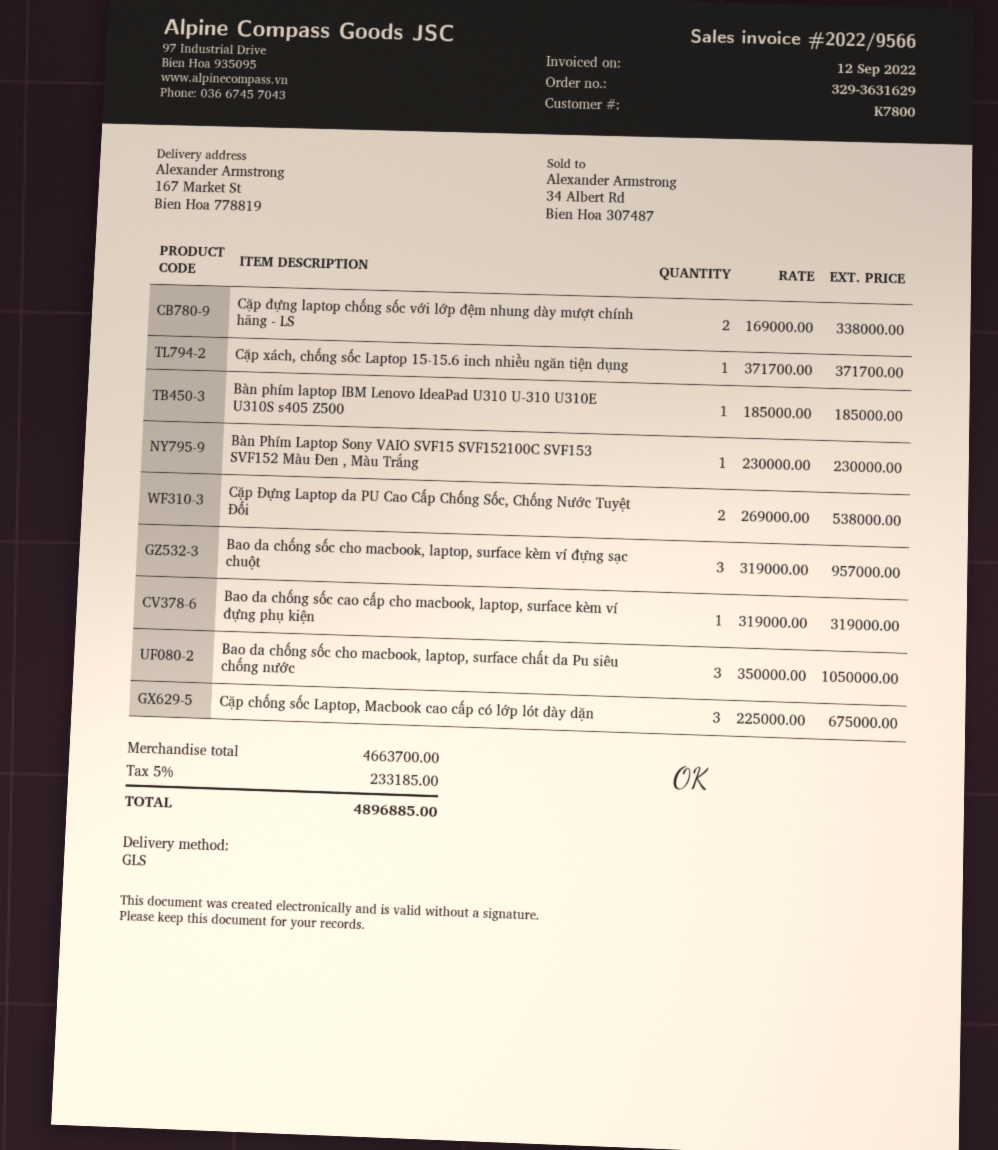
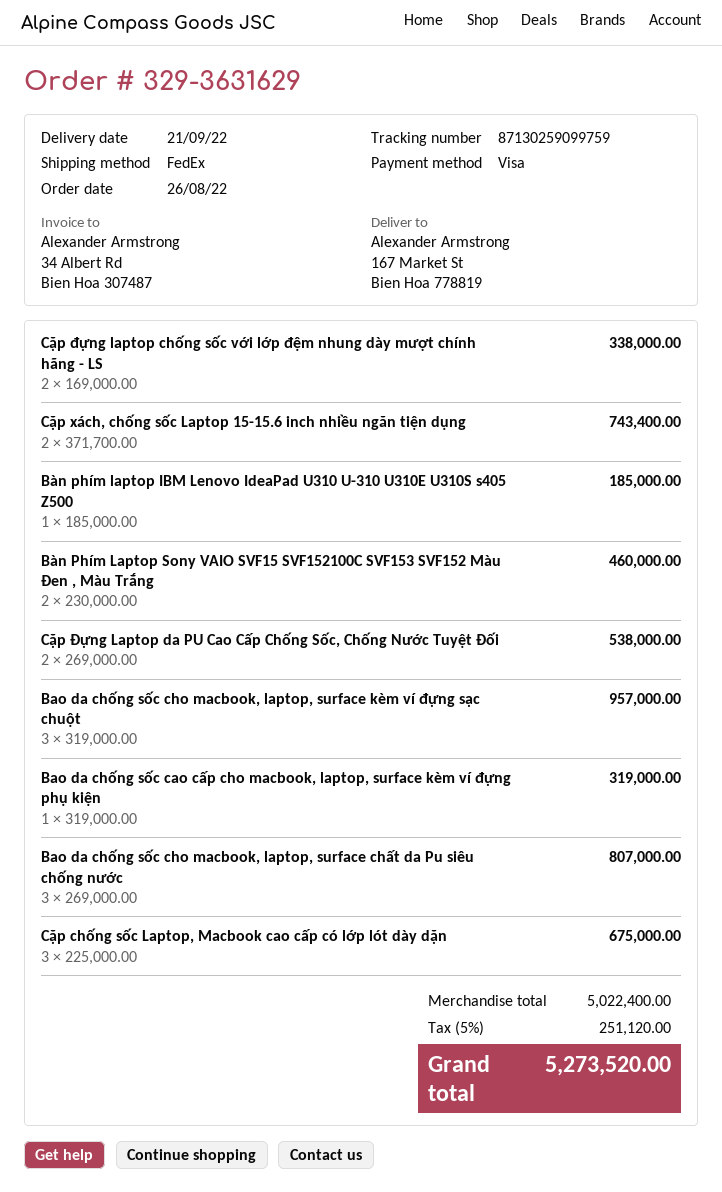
shipping method: GLS -> FedEx
Cặp xách, chống sốc Laptop 15-15.6 inch nhiều ngăn tiện dụng: 1 x 371700.00 = 371700.00 -> 2 x 371700.00 = 743400.00
Bàn Phím Laptop Sony VAIO SVF15 SVF152100C SVF153 SVF152 Màu Đen , Màu Trắng: 1 x 230000.00 = 230000.00 -> 2 x 230000.00 = 460000.00
Bao da chống sốc cho macbook, laptop, surface chất da Pu siêu chống nước: 3 x 350000.00 = 1050000.00 -> 3 x 269000.00 = 807000.00
subtotal: 4663700.00 -> 5022400.00
tax: 5% = 233185.00 -> 5% = 251120.00
total: 4896885.00 -> 5273520.00

